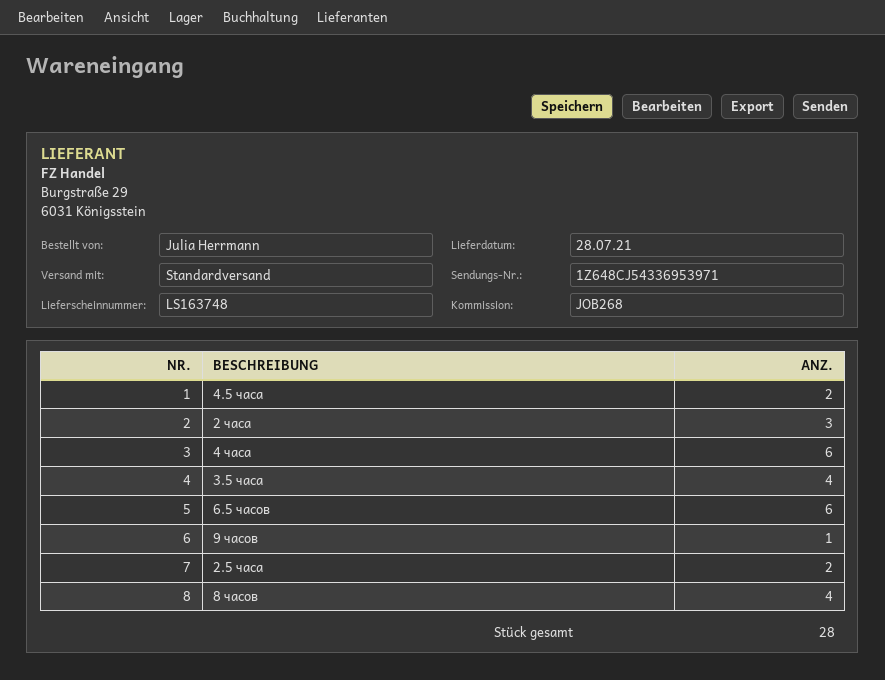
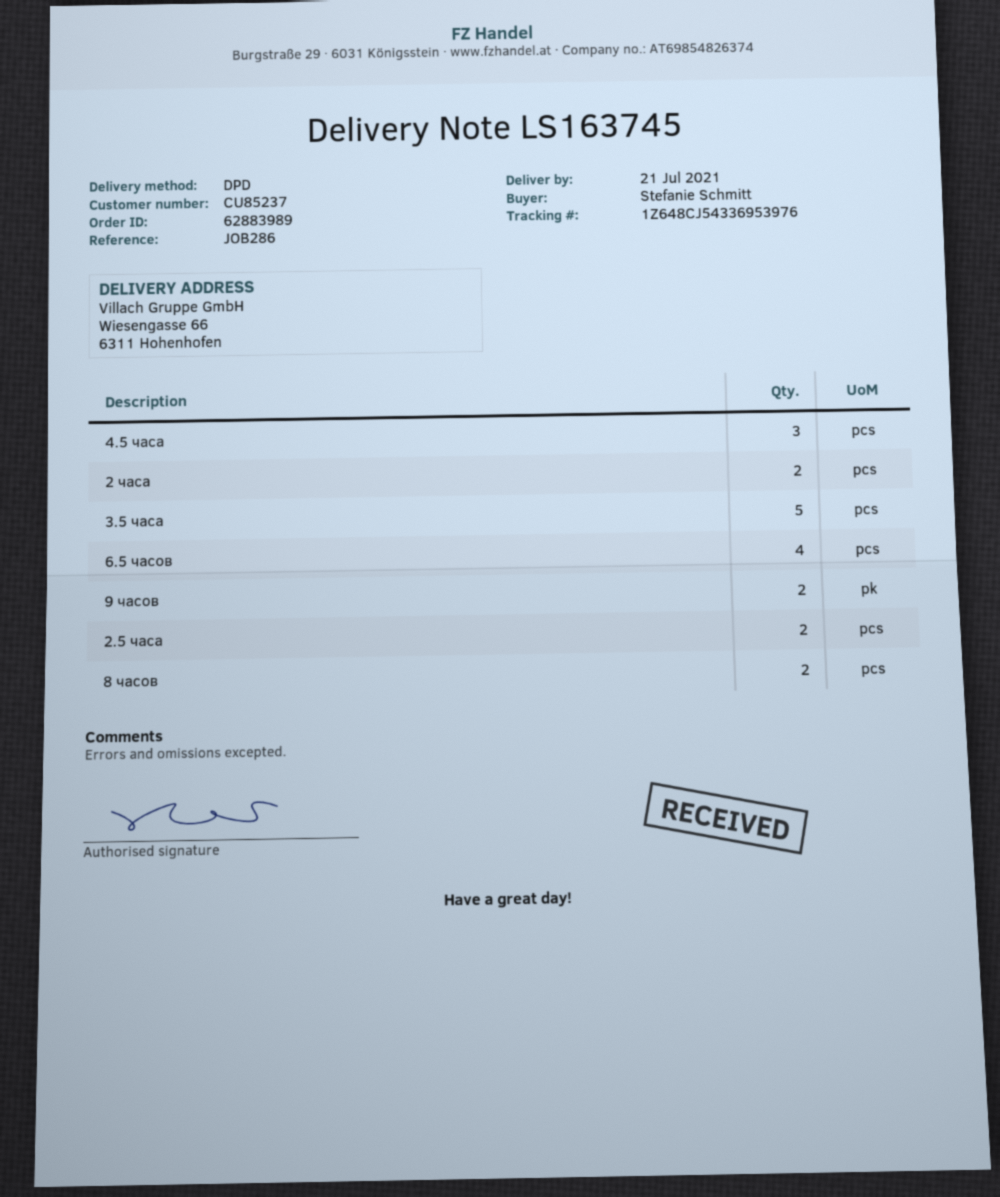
delivery note number: LS163748 -> LS163745
delivery date: 2021-07-28 -> 2021-07-21
reference: JOB268 -> JOB286
ordered by: Julia Herrmann -> Stefanie Schmitt
shipping method: standard -> DPD
tracking number: 1Z648CJ54336953971 -> 1Z648CJ54336953976
4.5 часа: 2 -> 3
2 часа: 3 -> 2
4 часа: 6 -> none
3.5 часа: 4 -> 5
6.5 часов: 6 -> 4
9 часов: 1 -> 2
8 часов: 4 -> 2

